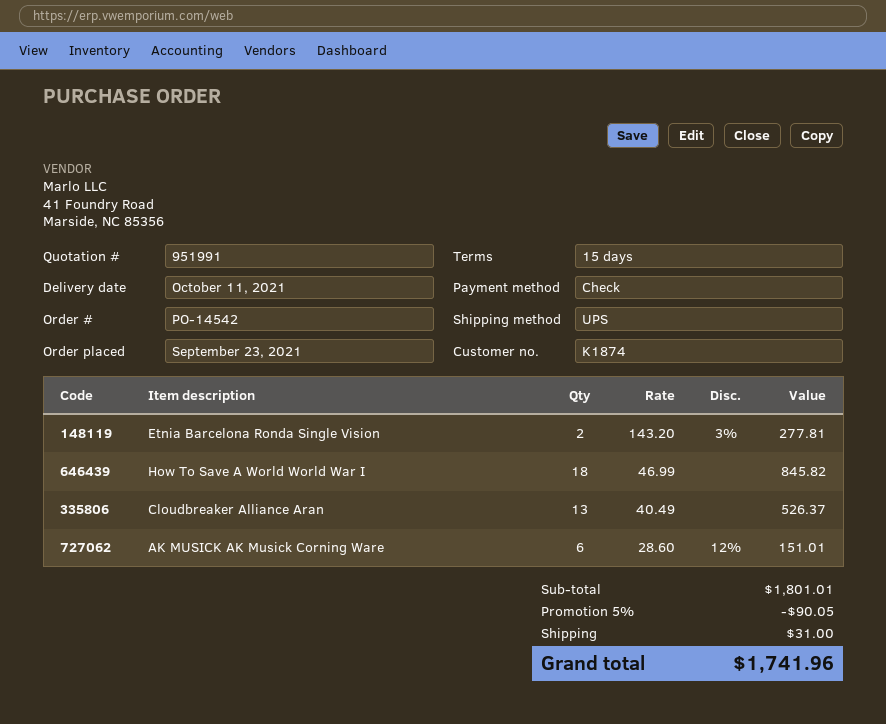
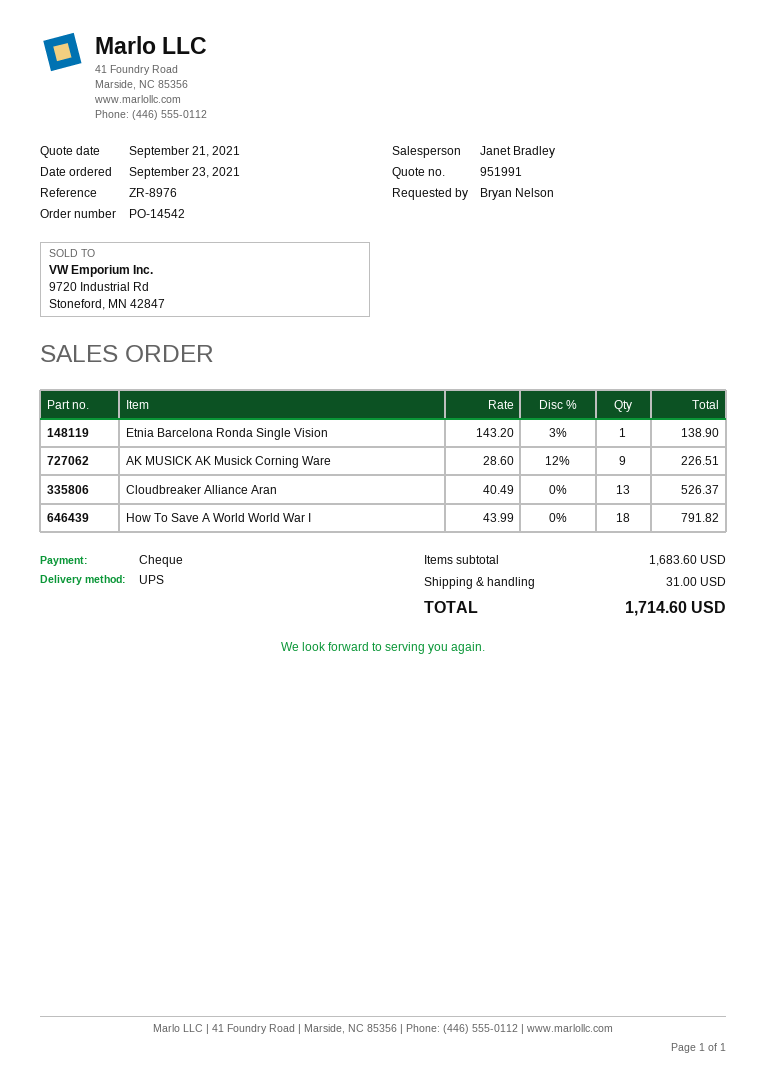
Etnia Barcelona Ronda Single Vision: 2 x 143.20 - 3% = 277.81 -> 1 x 143.20 - 3% = 138.90
How To Save A World World War I: 18 x 46.99 = 845.82 -> 18 x 43.99 = 791.82
AK MUSICK AK Musick Corning Ware: 6 x 28.60 - 12% = 151.01 -> 9 x 28.60 - 12% = 226.51
subtotal: 1801.01 -> 1683.60
discount: 5% = 90.05 -> none
total: 1741.96 -> 1714.60

